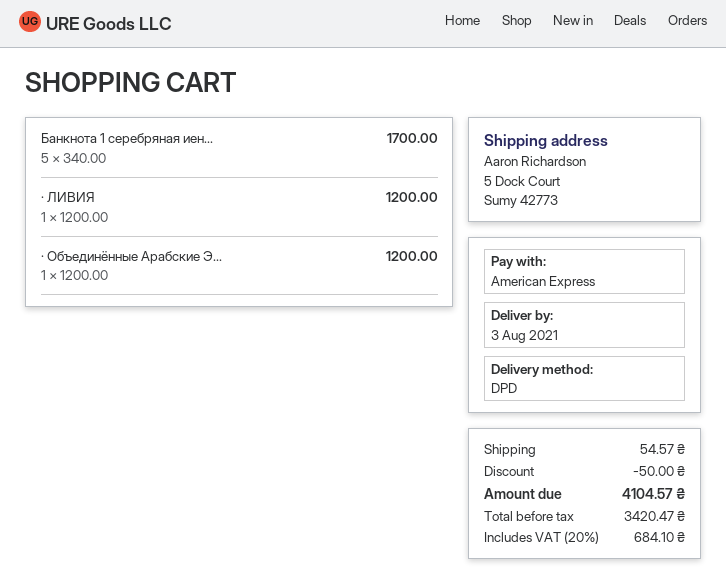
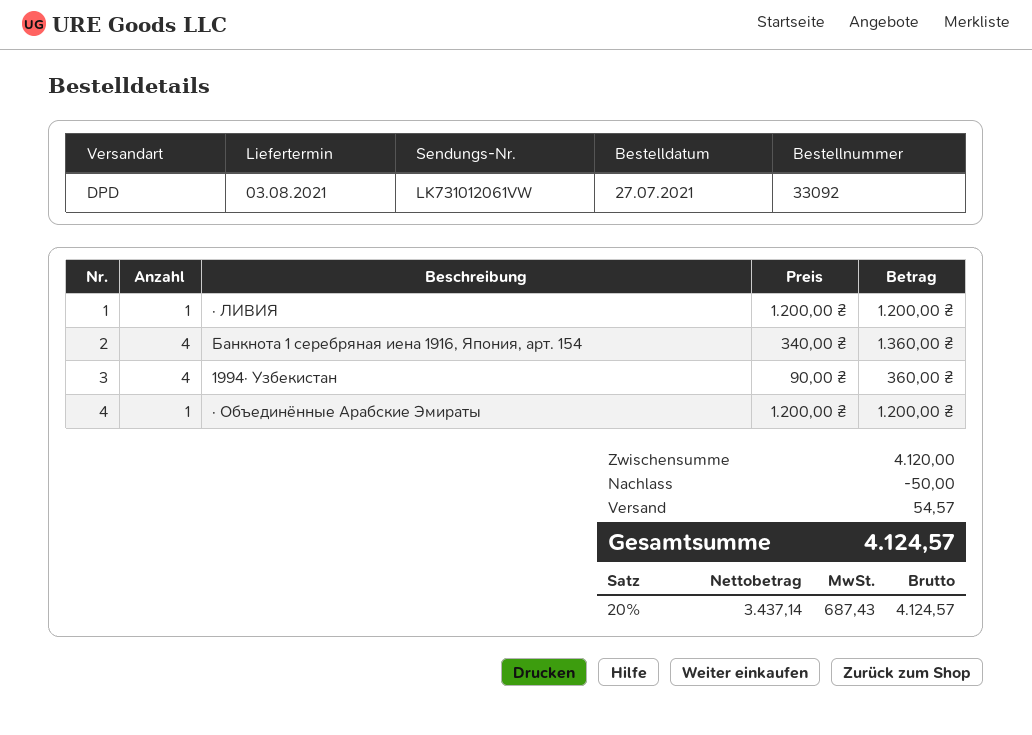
Банкнота 1 серебряная иен...: 5 x 340.00 = 1700.00 -> 4 x 340.00 = 1360.00
1994· Узбекистан: none -> 4 x 90.00 = 360.00
net: 3420.47 -> 3437.14
tax: 20% = 684.10 -> 20% = 687.43
total: 4104.57 -> 4124.57

